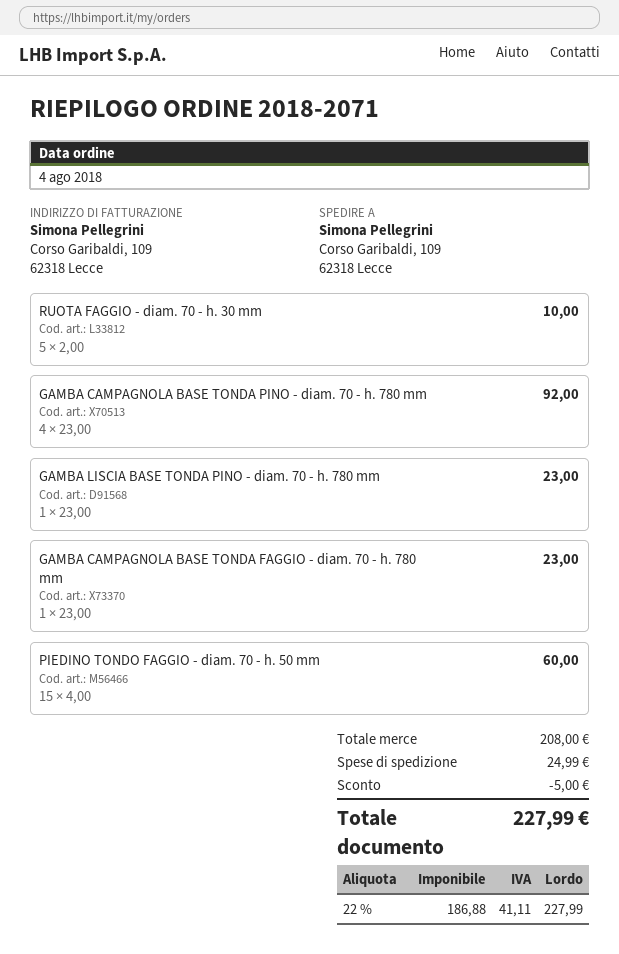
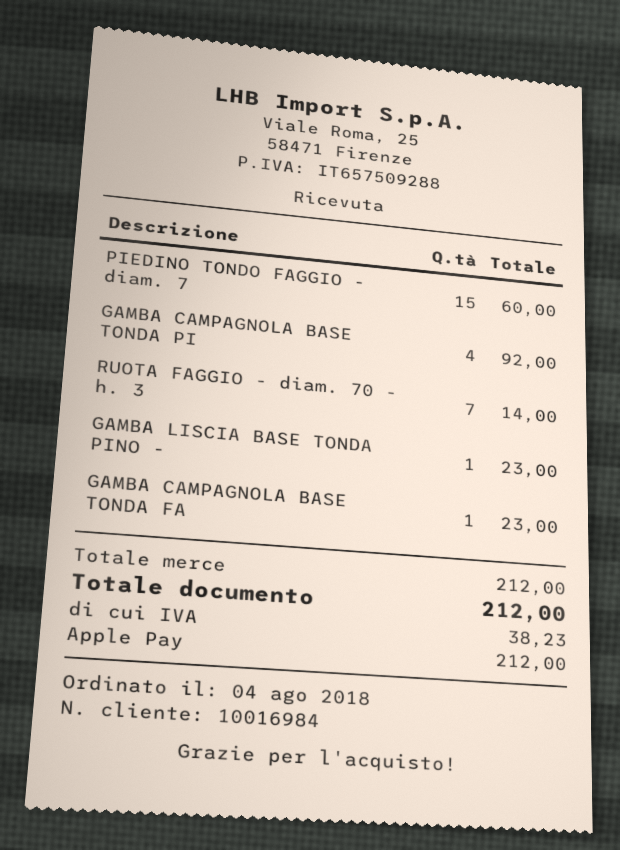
RUOTA FAGGIO - diam. 70 - h. 30 mm: 5 for 10.00 -> 7 for 14.00
subtotal: 208.00 -> 212.00
discount: 5.00 -> none
shipping: 24.99 -> none
tax: 41.11 -> 38.23
total: 227.99 -> 212.00

